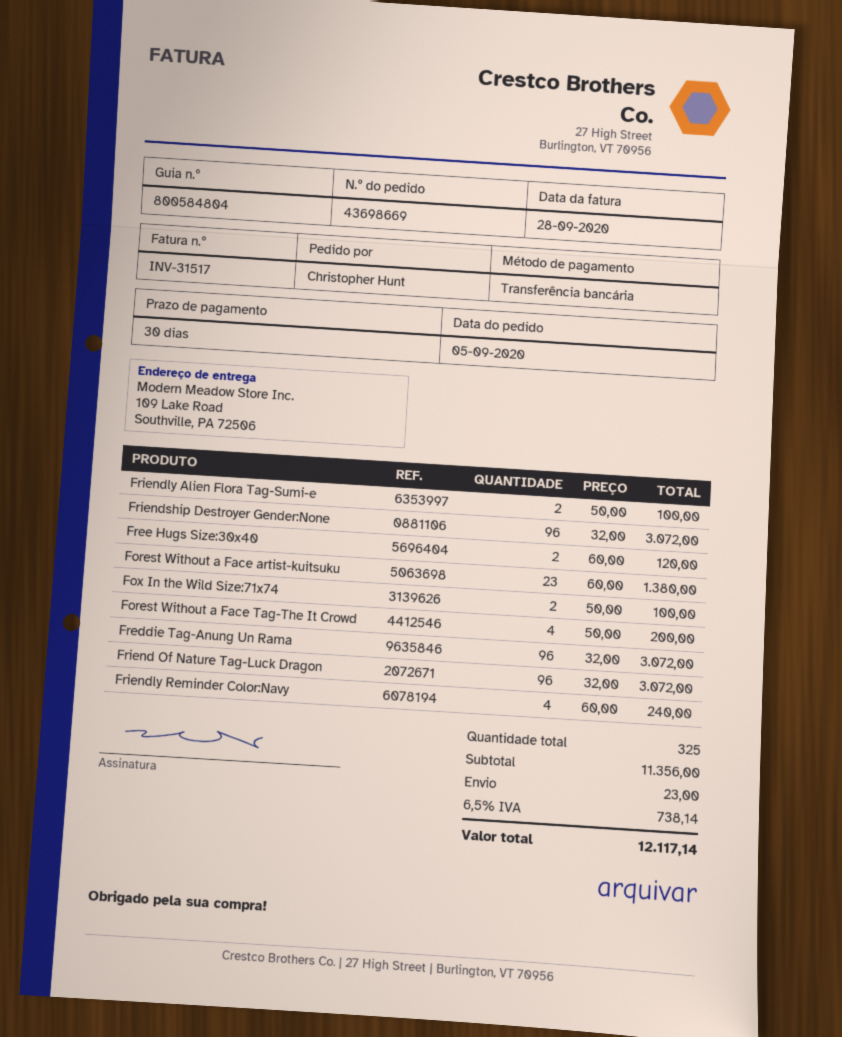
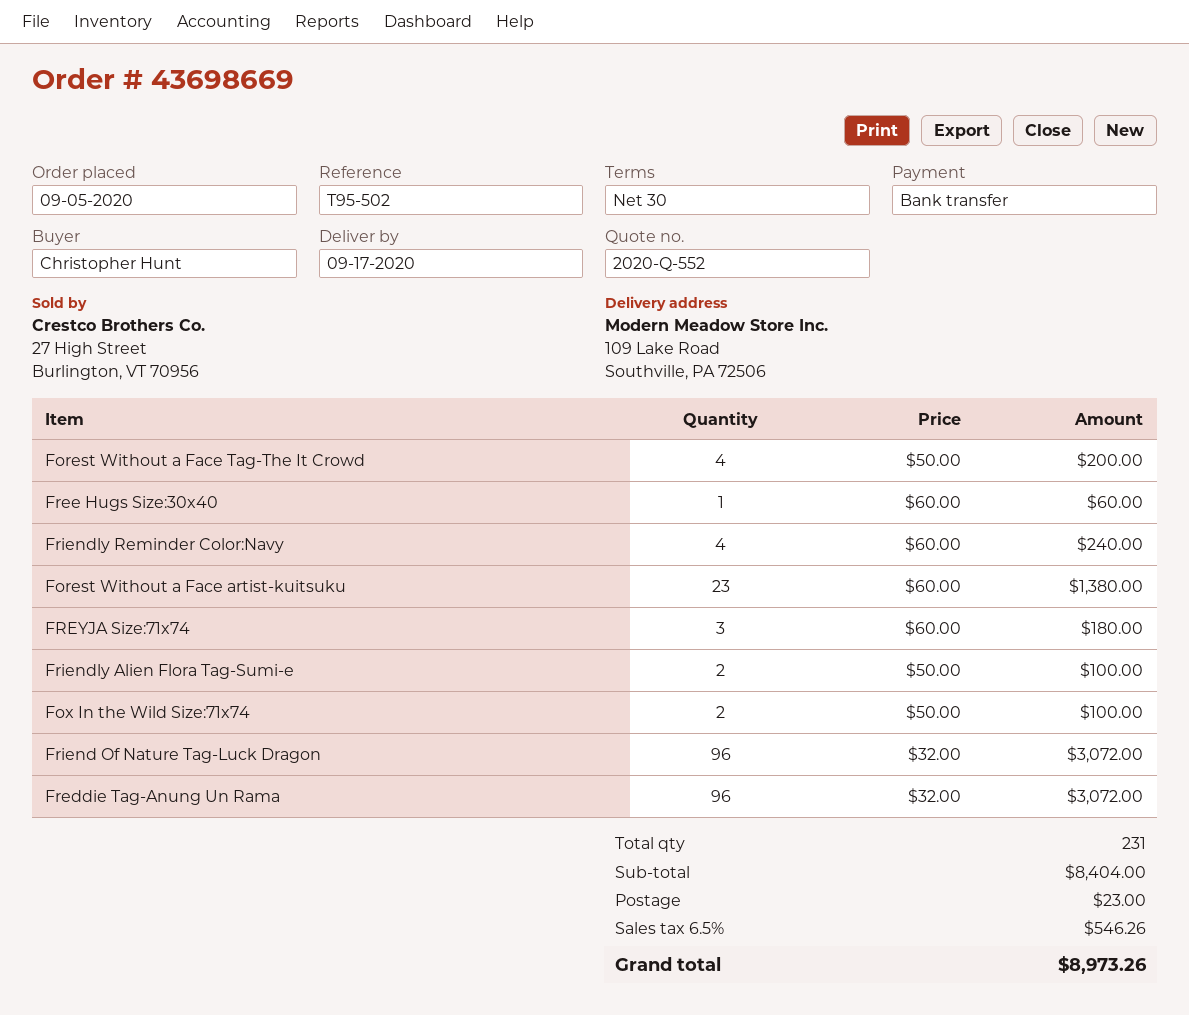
Friendship Destroyer Gender:None: 96 x 32.00 = 3072.00 -> none
Free Hugs Size:30x40: 2 x 60.00 = 120.00 -> 1 x 60.00 = 60.00
FREYJA Size:71x74: none -> 3 x 60.00 = 180.00
total quantity: 325 -> 231
subtotal: 11356.00 -> 8404.00
tax: 6.5% = 738.14 -> 6.5% = 546.26
total: 12117.14 -> 8973.26

